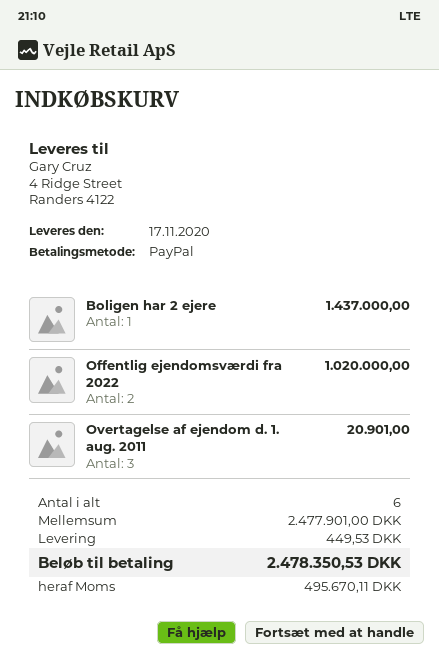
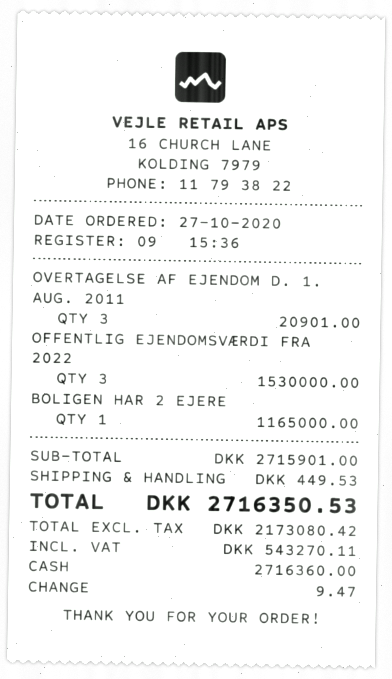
payment method: PayPal -> cash
Boligen har 2 ejere: 1 for 1437000.00 -> 1 for 1165000.00
Offentlig ejendomsværdi fra 2022: 2 for 1020000.00 -> 3 for 1530000.00
subtotal: 2477901.00 -> 2715901.00
tax: 495670.11 -> 543270.11
total: 2478350.53 -> 2716350.53

